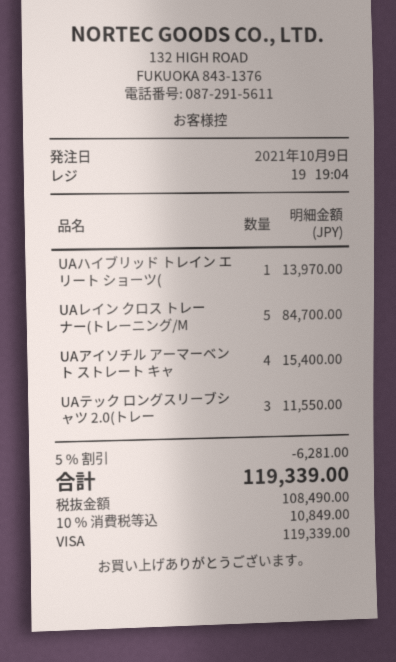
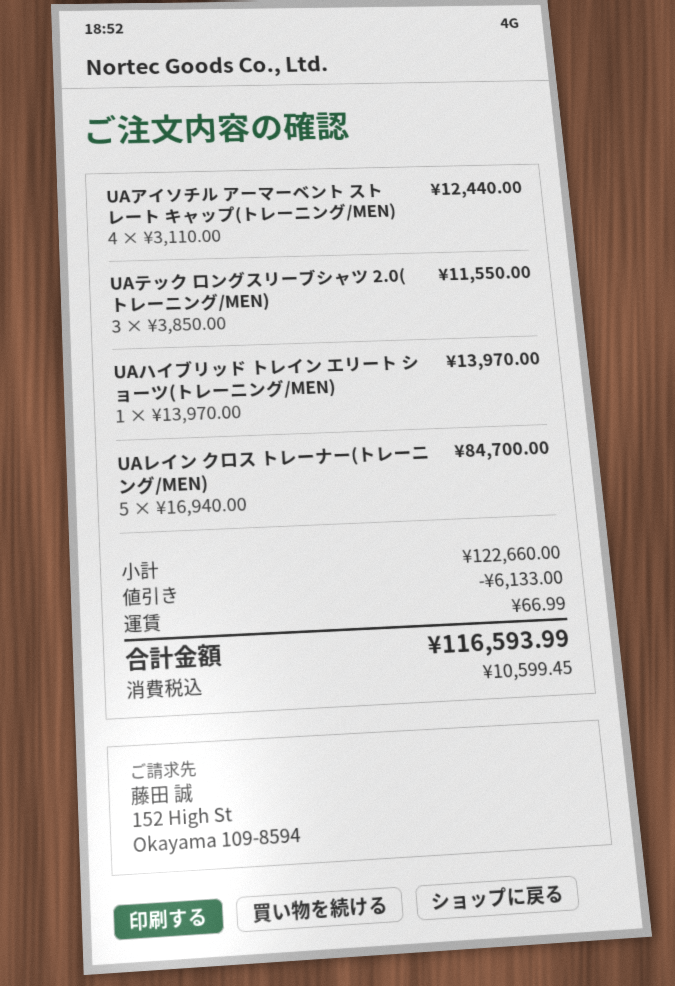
UAアイソチル アーマーベント ストレート キャ: 4 for 15400.00 -> 4 for 12440.00
discount: 6281.00 -> 6133.00
shipping: none -> 66.99
tax: 10849.00 -> 10599.45
total: 119339.00 -> 116593.99

